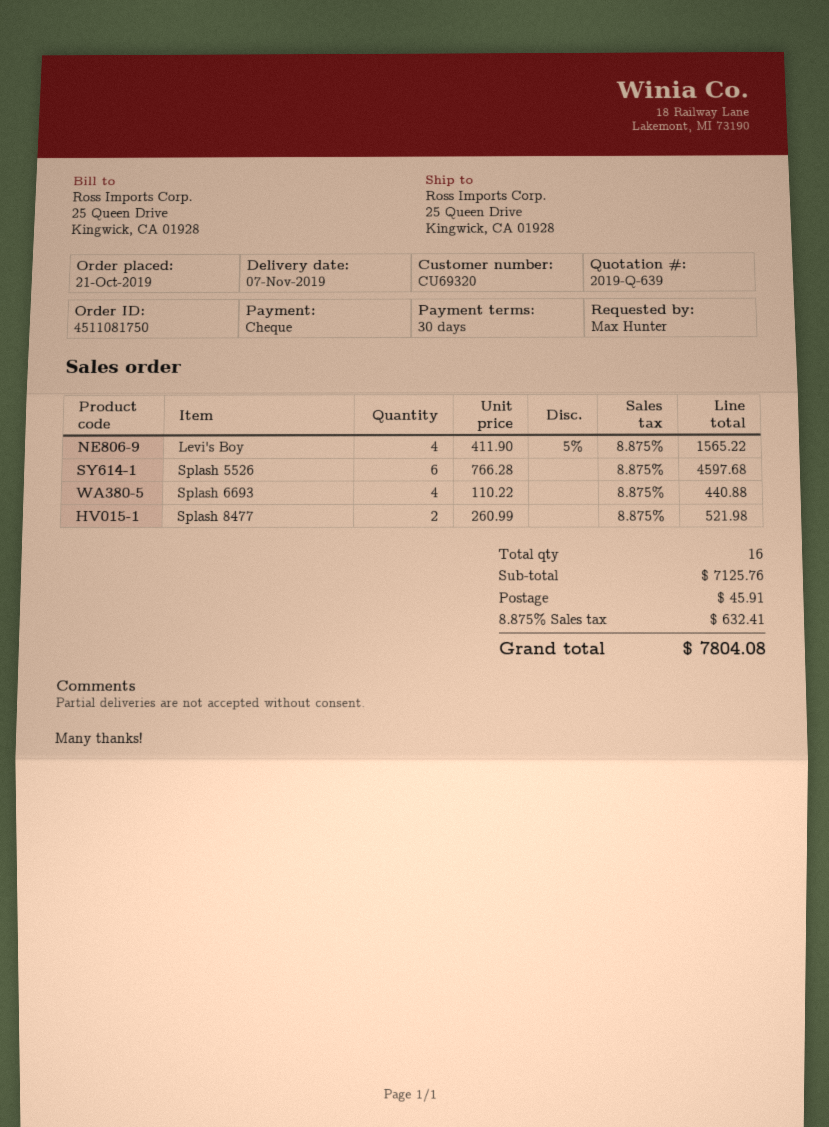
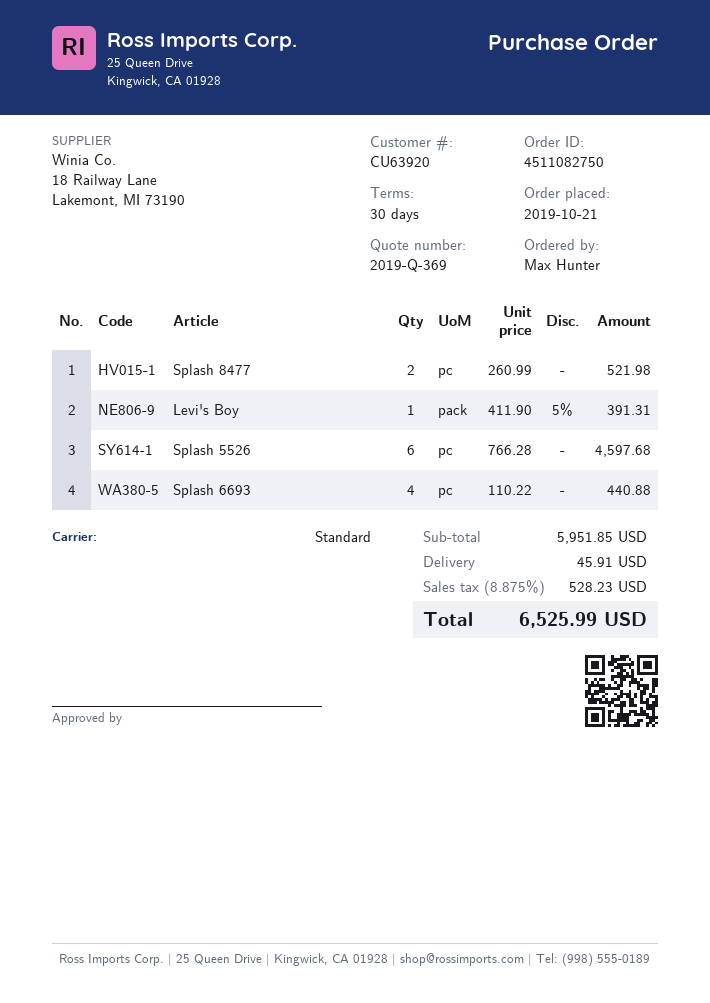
quote number: 2019-Q-639 -> 2019-Q-369
order number: 4511081750 -> 4511082750
customer number: CU69320 -> CU63920
Levi's Boy: 4 x 411.90 - 5% = 1565.22 -> 1 x 411.90 - 5% = 391.31
subtotal: 7125.76 -> 5951.85
tax: 8.875% = 632.41 -> 8.875% = 528.23
total: 7804.08 -> 6525.99

